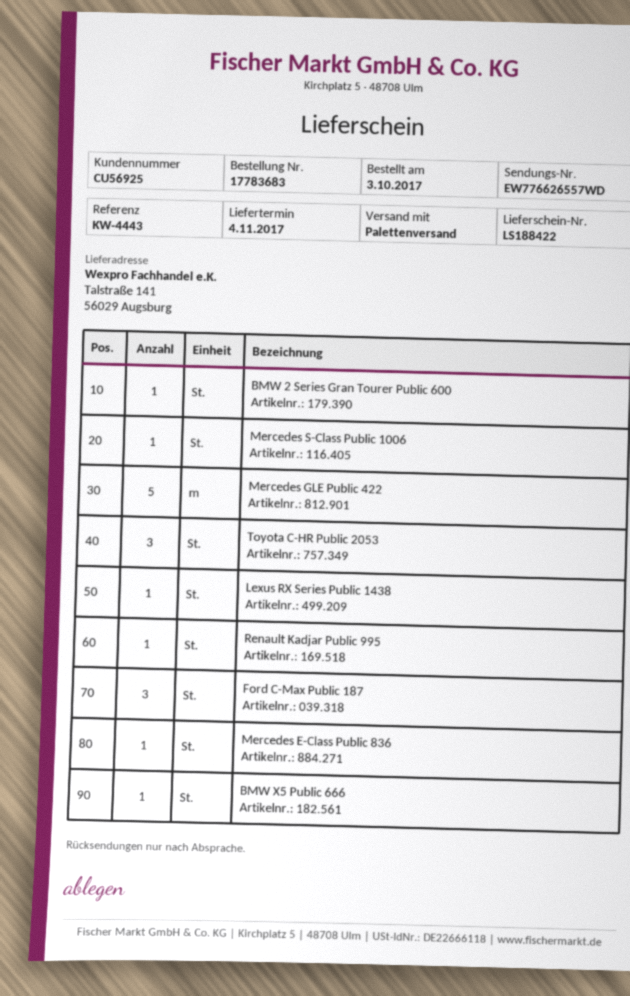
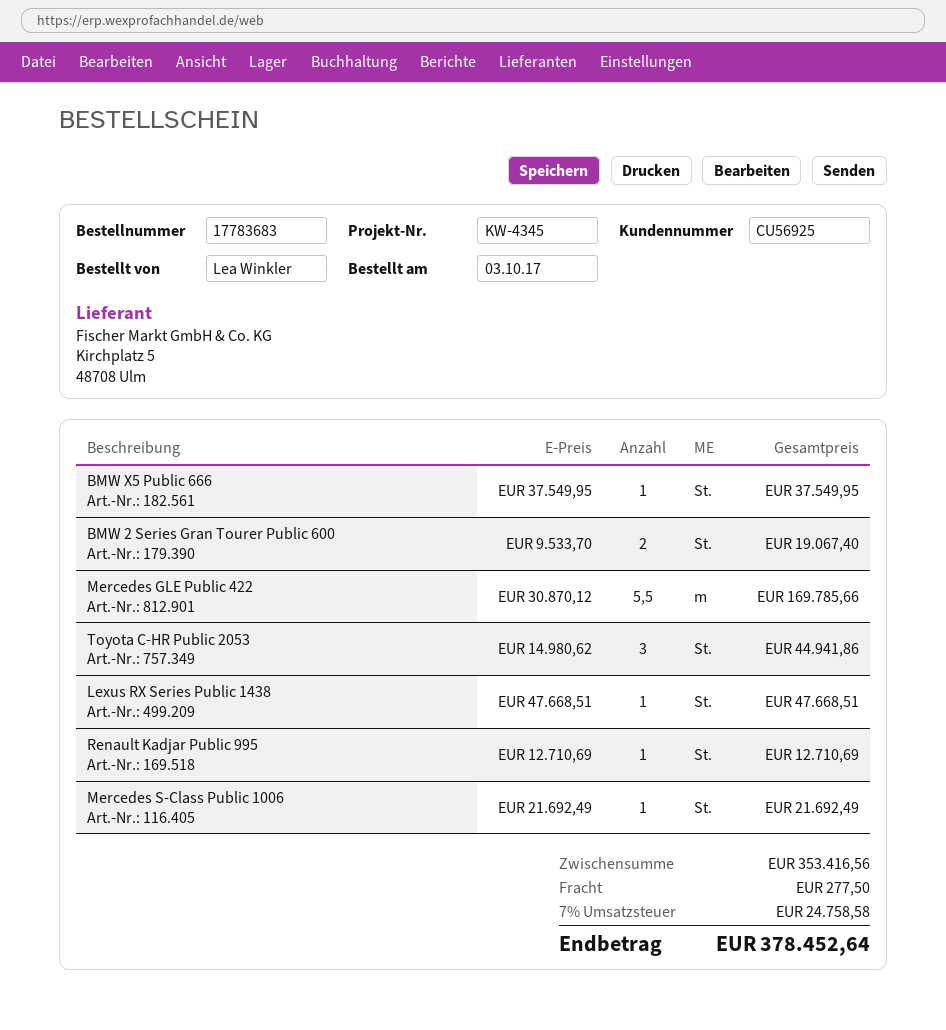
reference: KW-4443 -> KW-4345
BMW 2 Series Gran Tourer Public 600: 1 -> 2
Mercedes GLE Public 422: 5 -> 5.5
Ford C-Max Public 187: 3 -> none
Mercedes E-Class Public 836: 1 -> none

